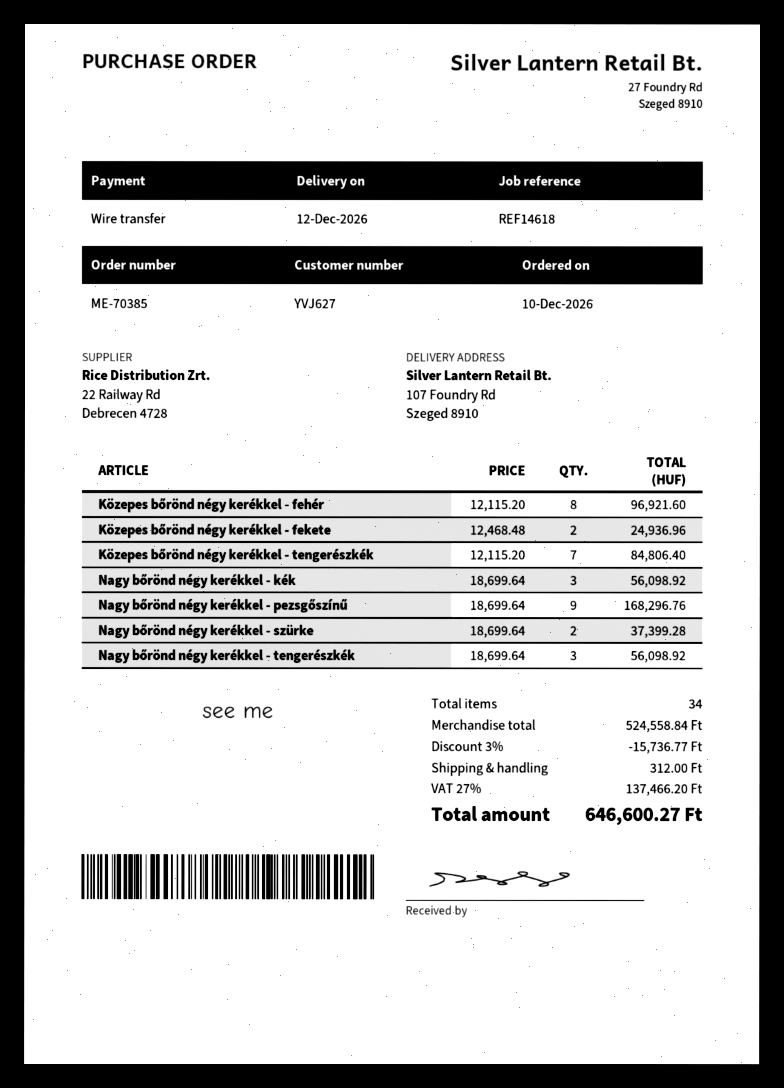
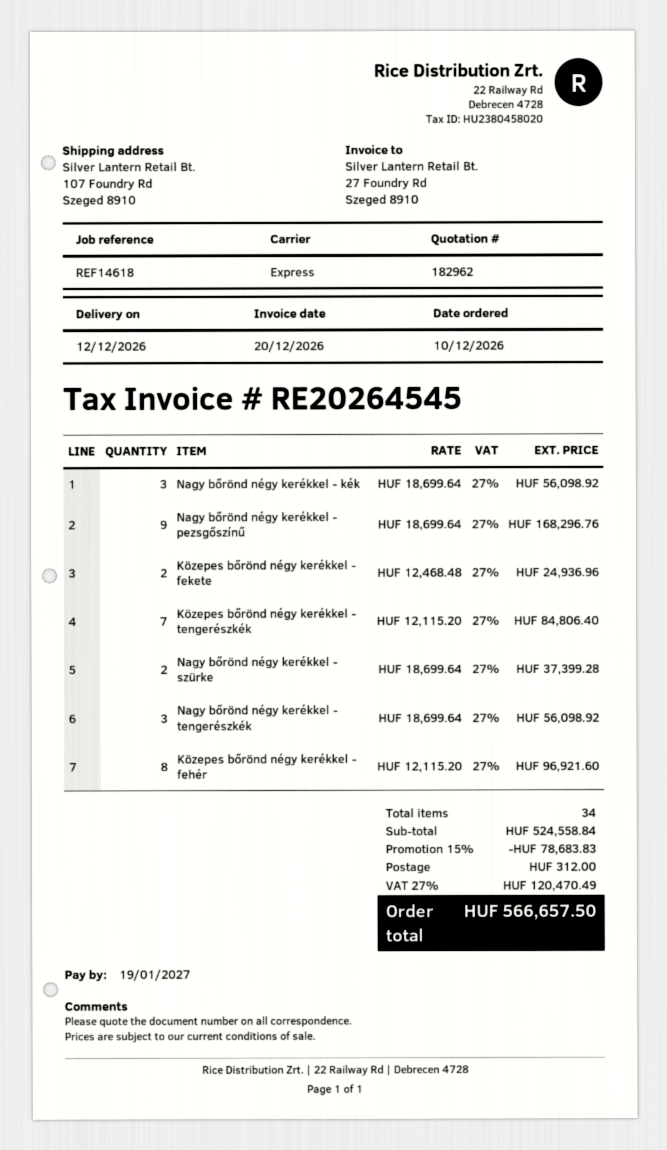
discount: 3% = 15736.77 -> 15% = 78683.83
tax: 27% = 137466.20 -> 27% = 120470.49
total: 646600.27 -> 566657.50

